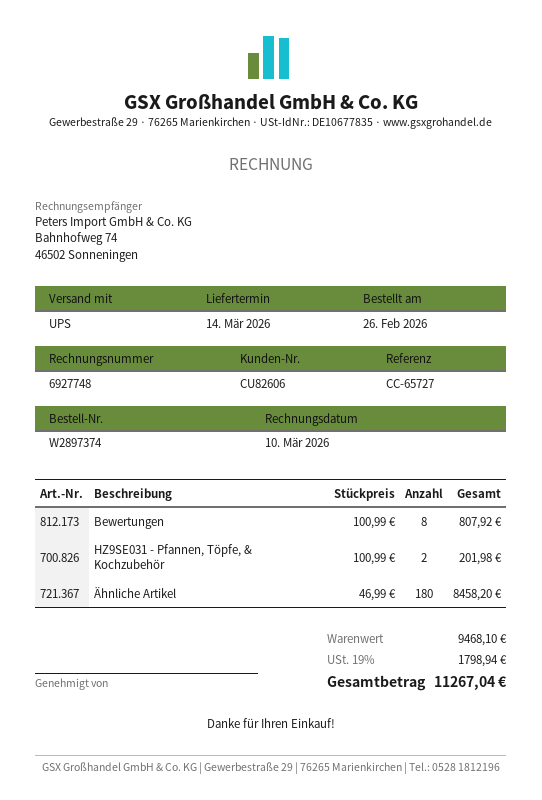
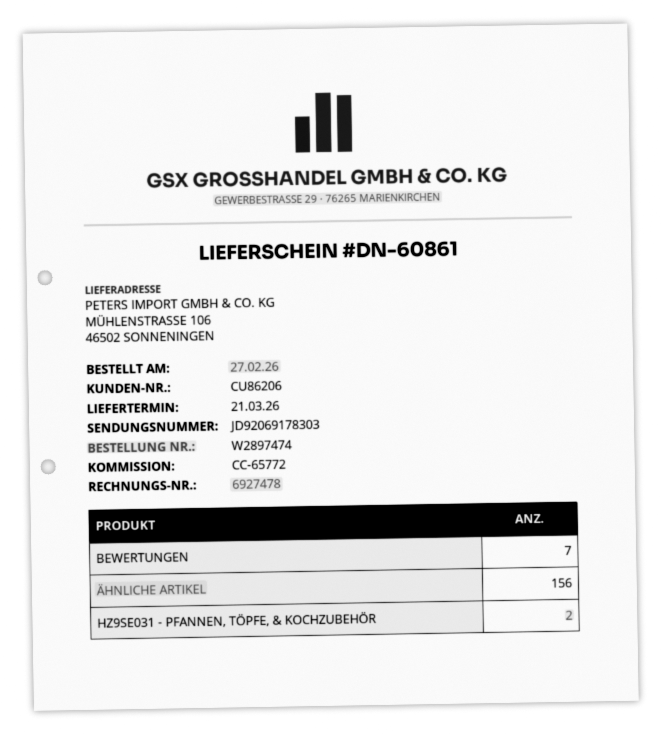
order number: W2897374 -> W2897474
order date: 2026-02-26 -> 2026-02-27
delivery date: 2026-03-14 -> 2026-03-21
invoice number: 6927748 -> 6927478
customer number: CU82606 -> CU86206
reference: CC-65727 -> CC-65772
Bewertungen: 8 -> 7
Ähnliche Artikel: 180 -> 156

